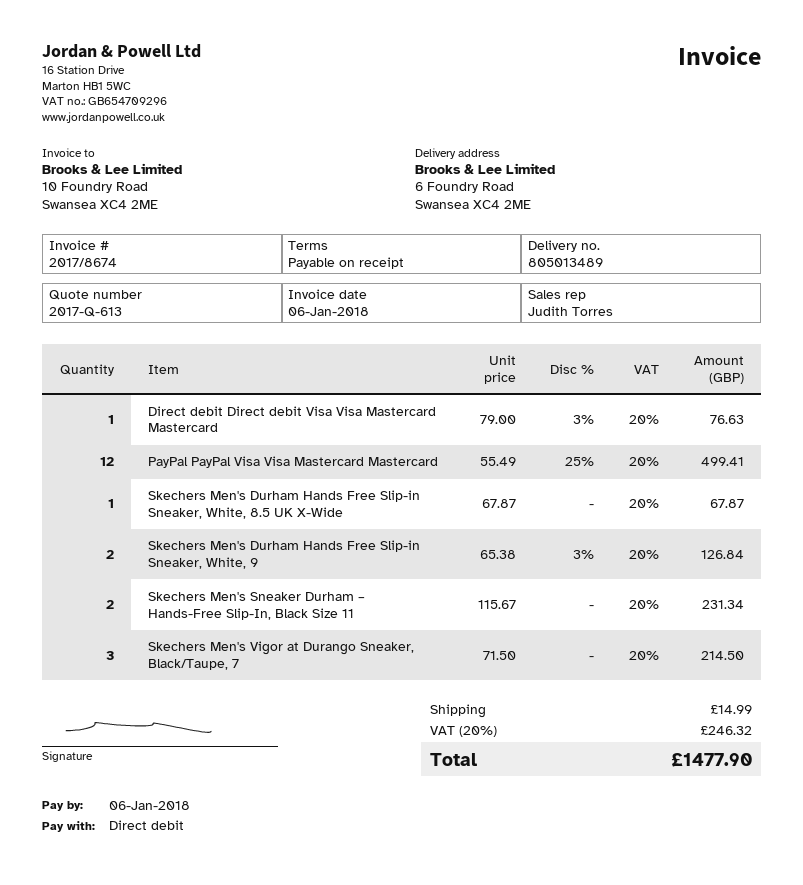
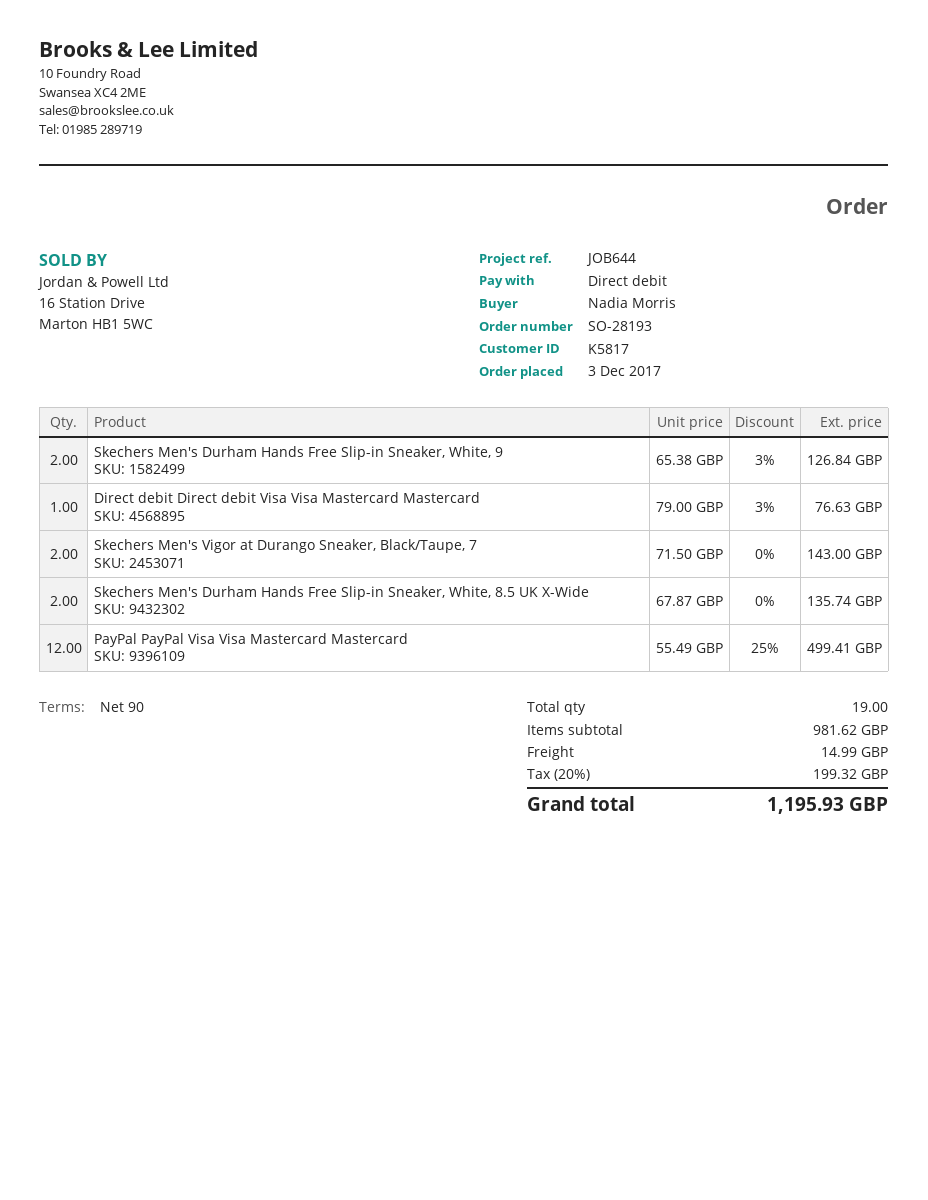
payment terms: on receipt -> 90 days
Skechers Men's Durham Hands Free Slip-in Sneaker, White, 8.5 UK X-Wide: 1 x 67.87 = 67.87 -> 2 x 67.87 = 135.74
Skechers Men's Sneaker Durham – Hands-Free Slip-In, Black Size 11: 2 x 115.67 = 231.34 -> none
Skechers Men's Vigor at Durango Sneaker, Black/Taupe, 7: 3 x 71.50 = 214.50 -> 2 x 71.50 = 143.00
tax: 20% = 246.32 -> 20% = 199.32
total: 1477.90 -> 1195.93

